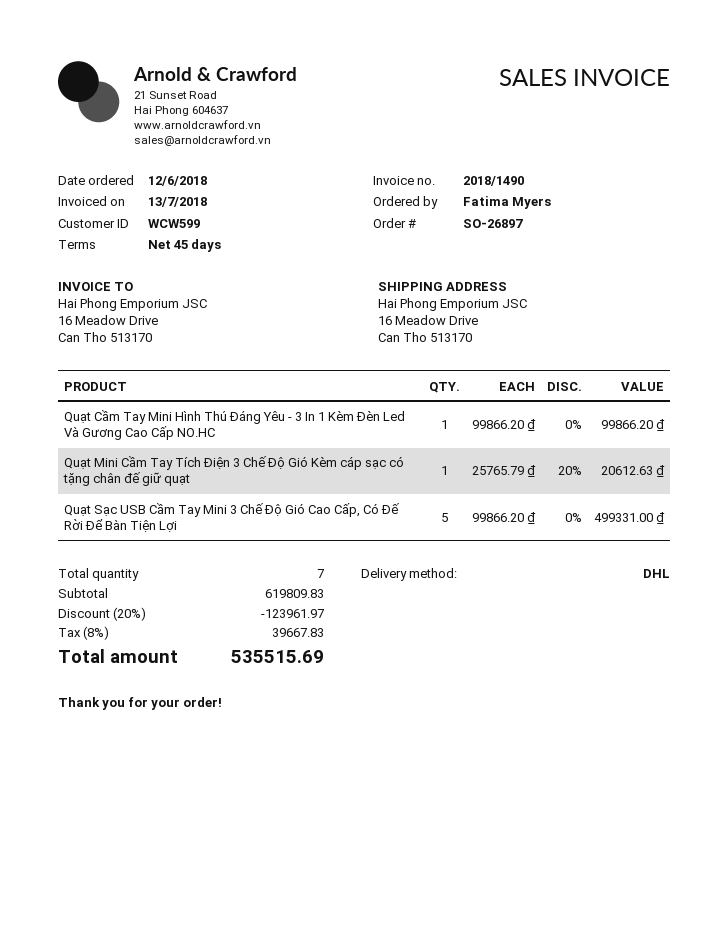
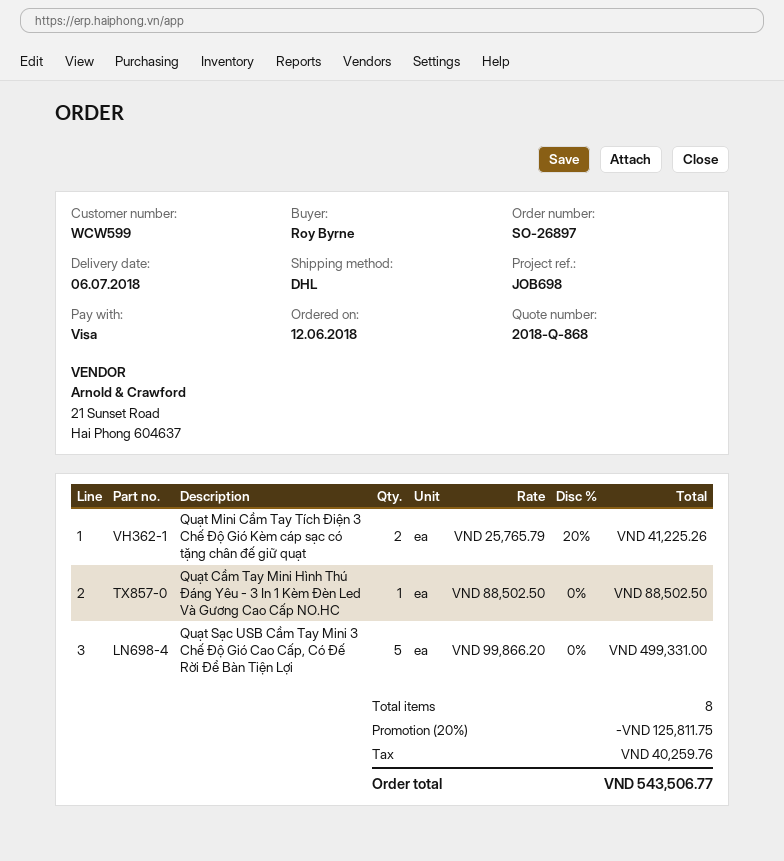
ordered by: Fatima Myers -> Roy Byrne
Quạt Cầm Tay Mini Hình Thú Đáng Yêu - 3 In 1 Kèm Đèn Led Và Gương Cao Cấp NO.HC: 1 x 99866.20 = 99866.20 -> 1 x 88502.50 = 88502.50
Quạt Mini Cầm Tay Tích Điện 3 Chế Độ Gió Kèm cáp sạc có tặng chân đế giữ quạt: 1 x 25765.79 - 20% = 20612.63 -> 2 x 25765.79 - 20% = 41225.26
total quantity: 7 -> 8
discount: 20% = 123961.97 -> 20% = 125811.75
tax: 39667.83 -> 40259.76
total: 535515.69 -> 543506.77

